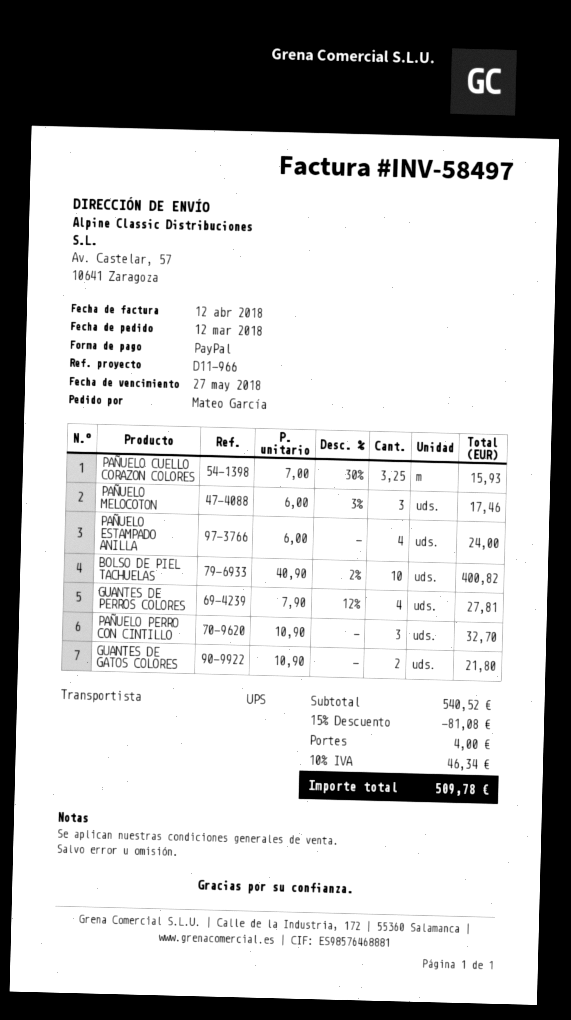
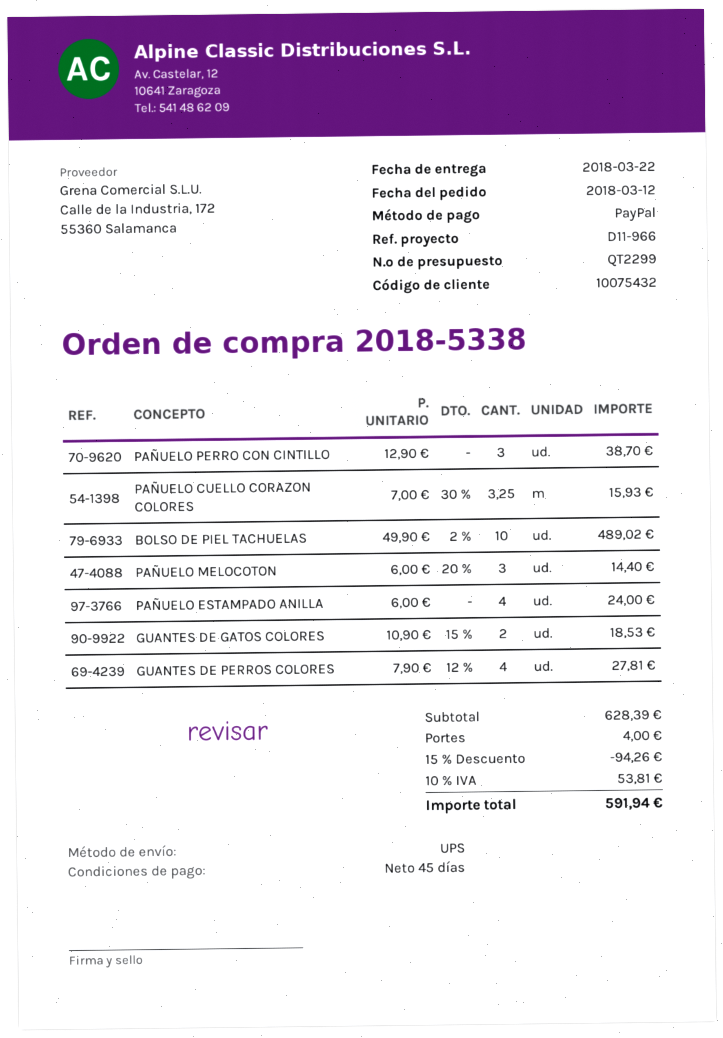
PAÑUELO MELOCOTON: 3 x 6.00 - 3% = 17.46 -> 3 x 6.00 - 20% = 14.40
BOLSO DE PIEL TACHUELAS: 10 x 40.90 - 2% = 400.82 -> 10 x 49.90 - 2% = 489.02
PAÑUELO PERRO CON CINTILLO: 3 x 10.90 = 32.70 -> 3 x 12.90 = 38.70
GUANTES DE GATOS COLORES: 2 x 10.90 = 21.80 -> 2 x 10.90 - 15% = 18.53
subtotal: 540.52 -> 628.39
discount: 15% = 81.08 -> 15% = 94.26
tax: 10% = 46.34 -> 10% = 53.81
total: 509.78 -> 591.94

